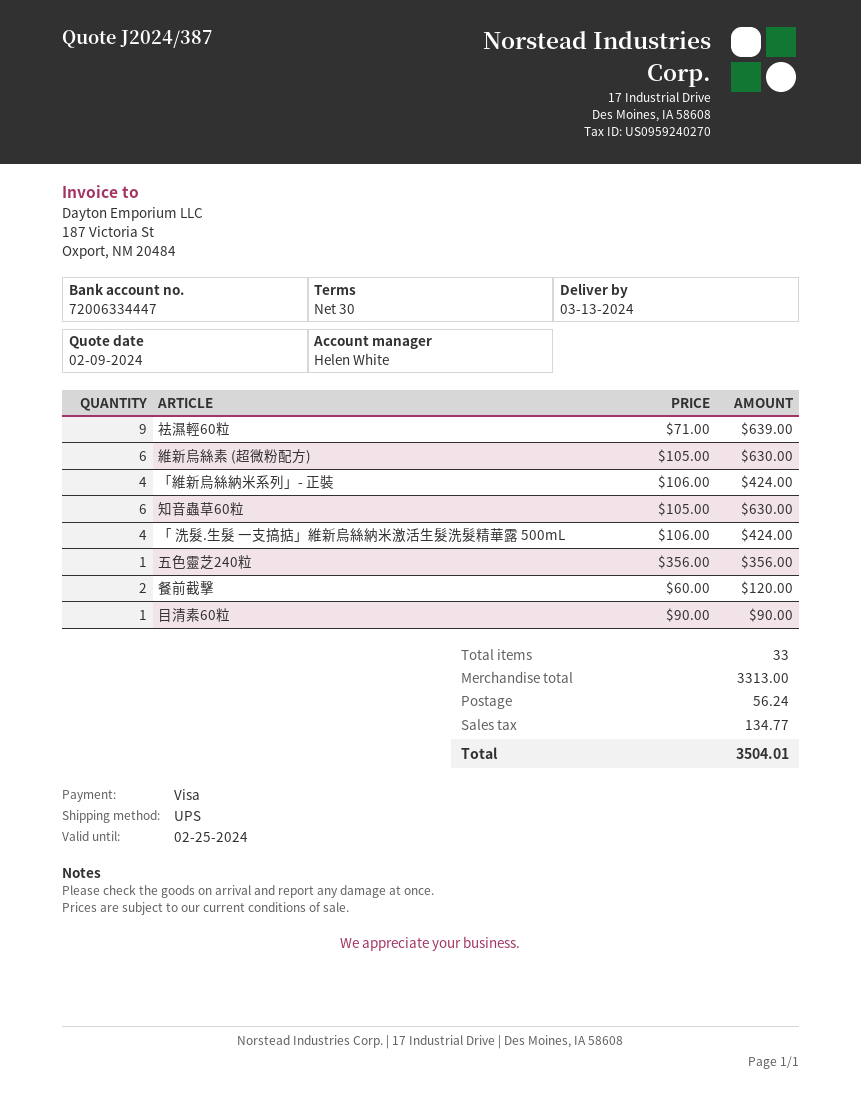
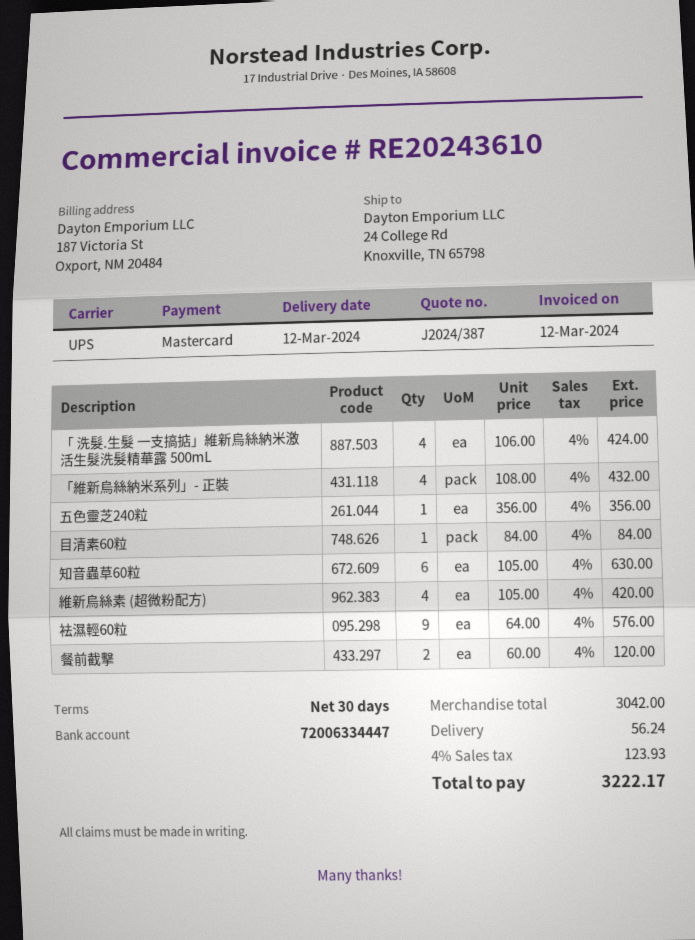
delivery date: 2024-03-13 -> 2024-03-12
payment method: Visa -> Mastercard
袪濕輕60粒: 9 x 71.00 = 639.00 -> 9 x 64.00 = 576.00
維新烏絲素 (超微粉配方): 6 x 105.00 = 630.00 -> 4 x 105.00 = 420.00
「維新烏絲納米系列」- 正裝: 4 x 106.00 = 424.00 -> 4 x 108.00 = 432.00
目清素60粒: 1 x 90.00 = 90.00 -> 1 x 84.00 = 84.00
subtotal: 3313.00 -> 3042.00
tax: 134.77 -> 123.93
total: 3504.01 -> 3222.17

